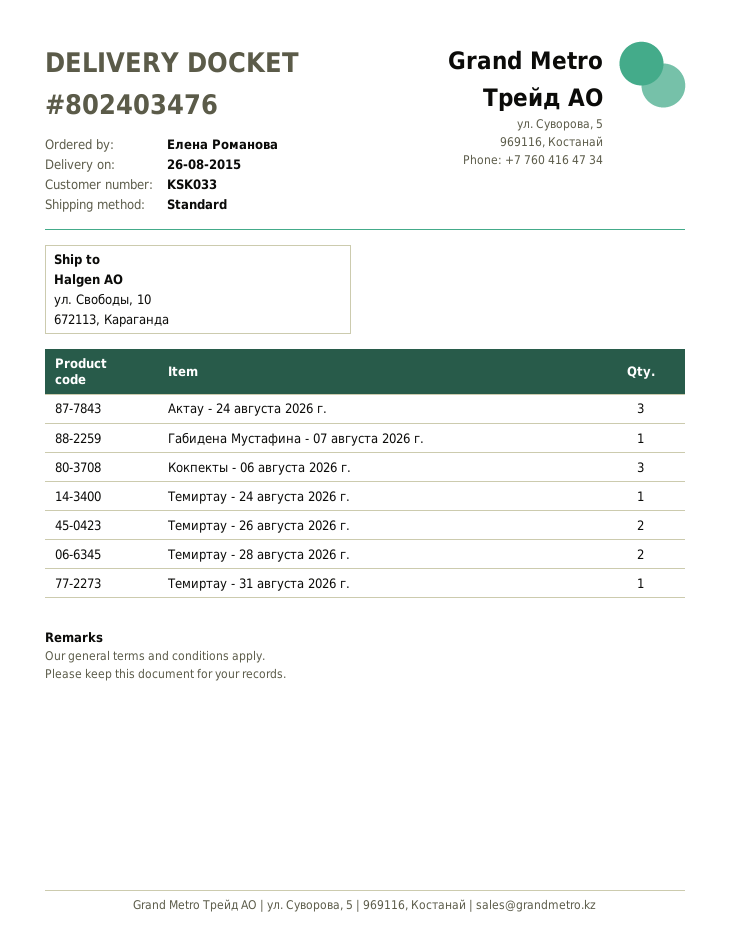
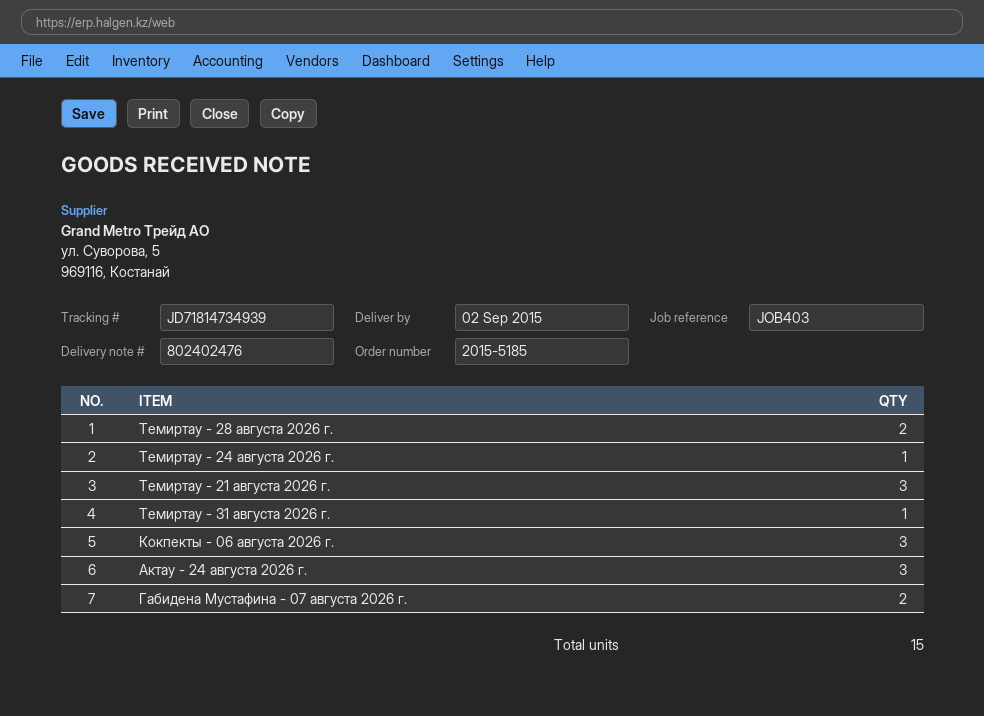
delivery note number: 802403476 -> 802402476
delivery date: 2015-08-26 -> 2015-09-02
Габидена Мустафина - 07 августа 2026 г.: 1 -> 2
Темиртау - 26 августа 2026 г.: 2 -> none
Темиртау - 21 августа 2026 г.: none -> 3

